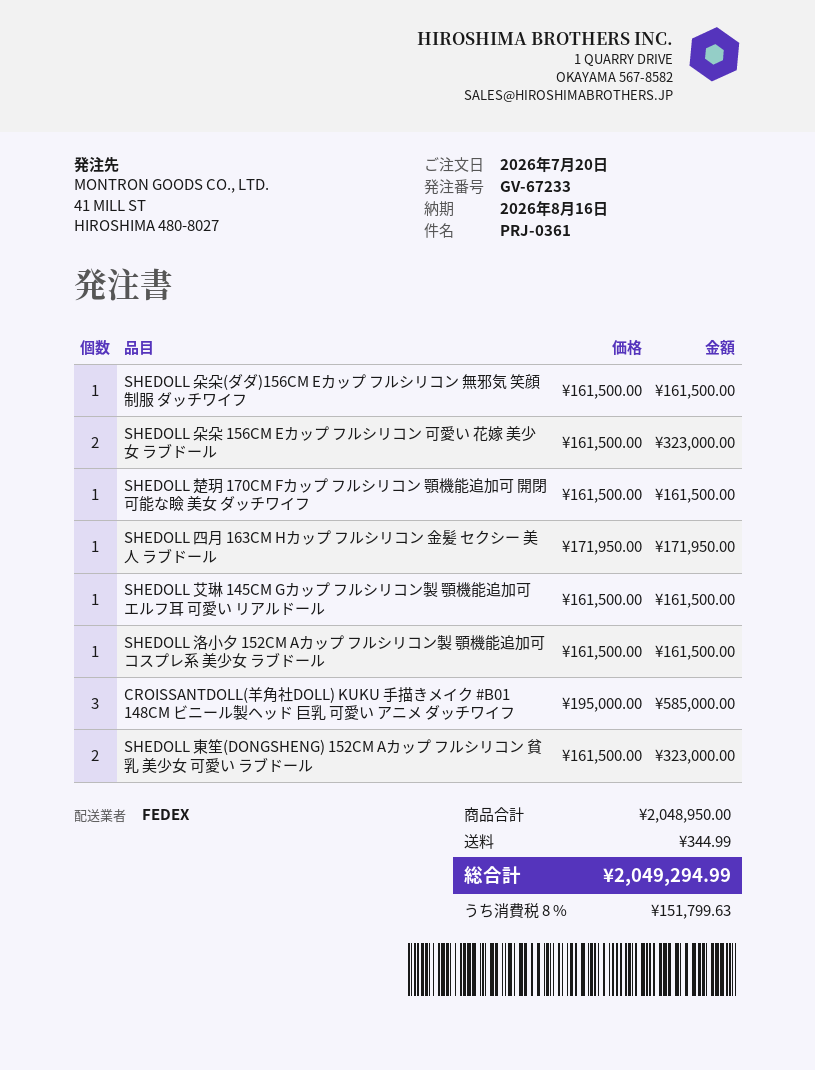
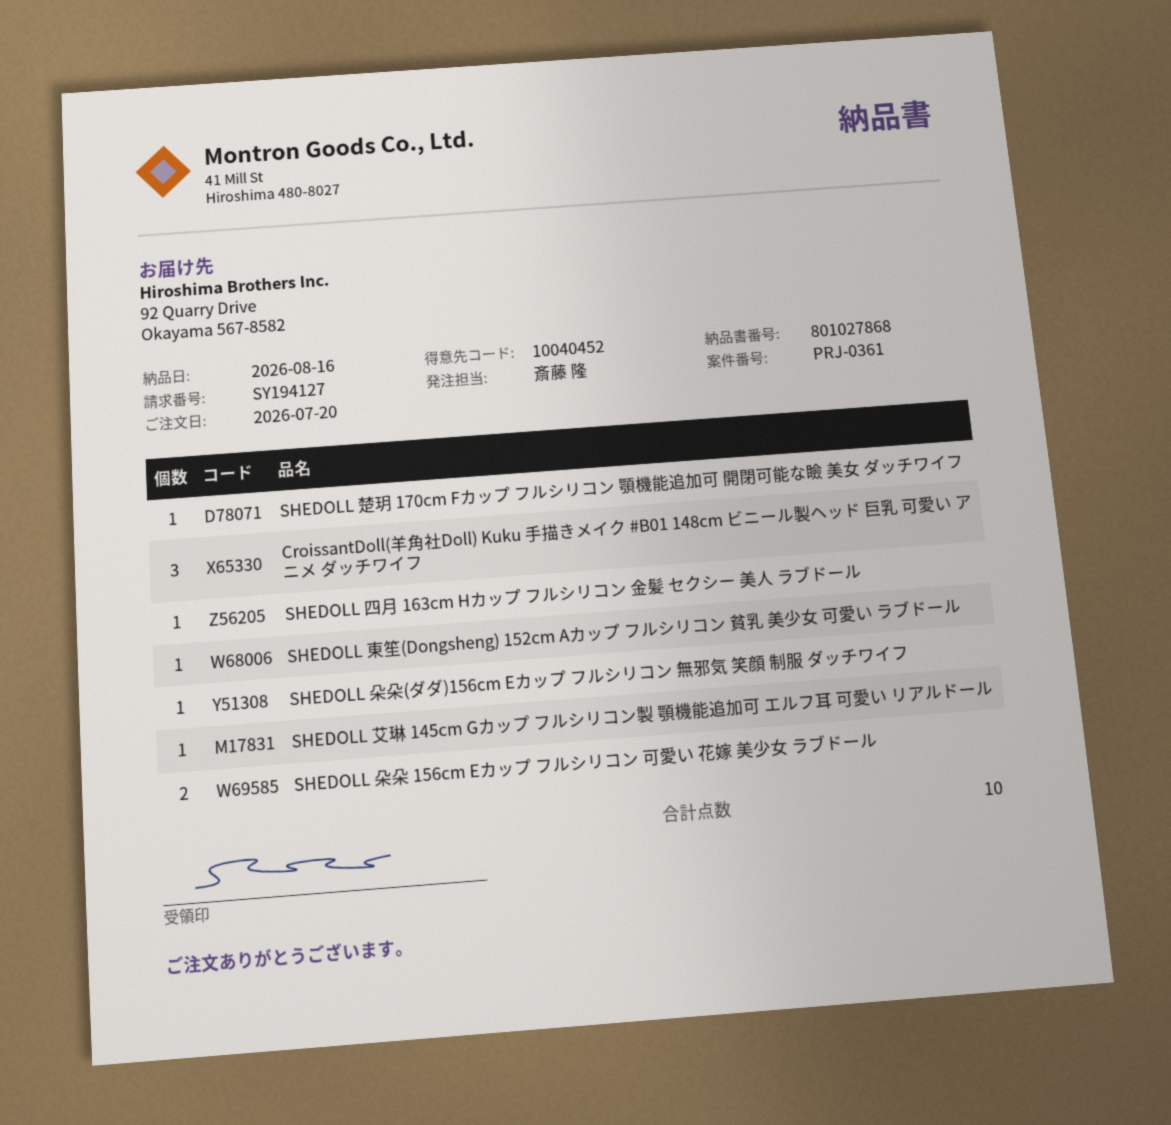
SHEDOLL 洛小夕 152CM Aカップ フルシリコン製 顎機能追加可 コスプレ系 美少女 ラブドール: 1 -> none
SHEDOLL 東笙(DONGSHENG) 152CM Aカップ フルシリコン 貧乳 美少女 可愛い ラブドール: 2 -> 1

